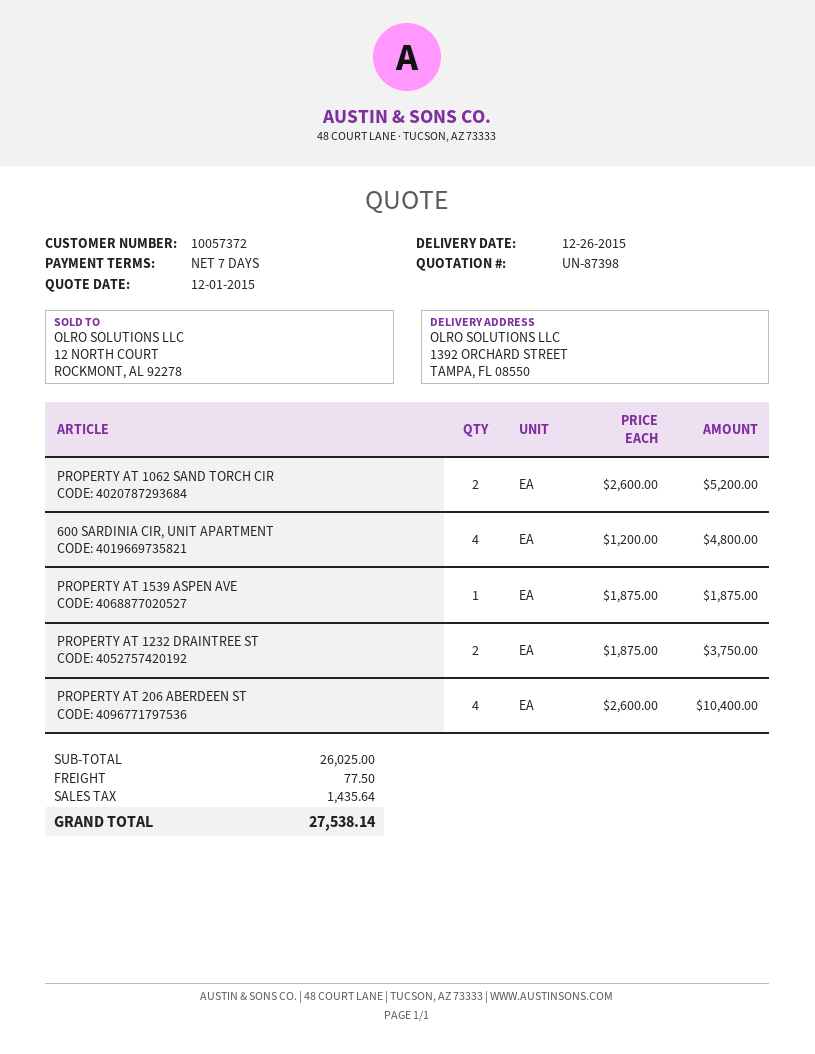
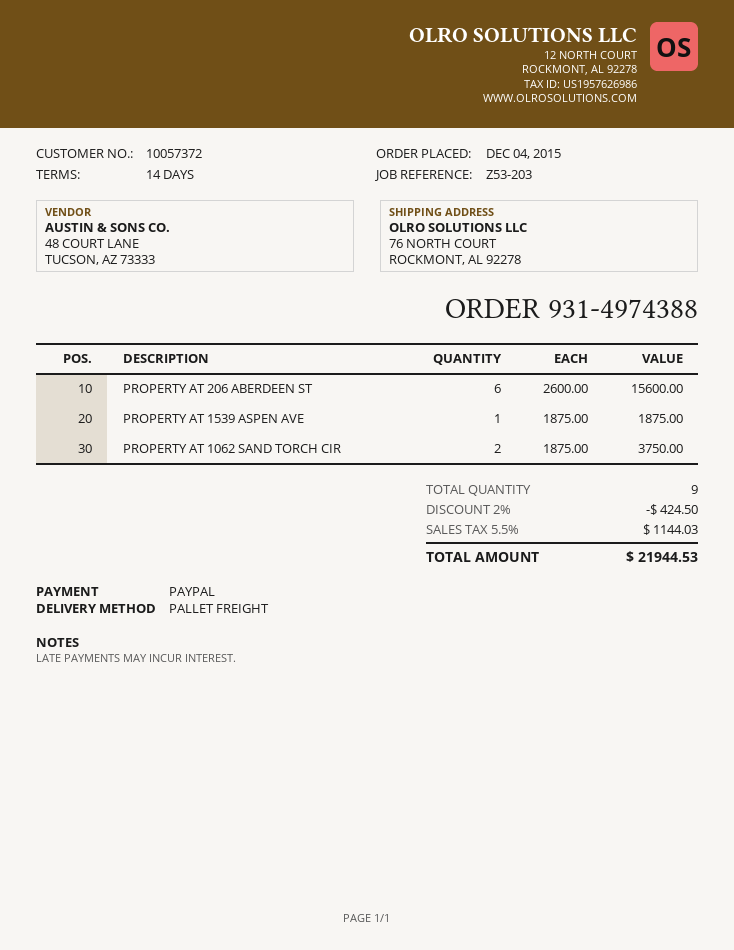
payment terms: 7 days -> 14 days
ship to: 1392 ORCHARD STREET, TAMPA, FL 08550 -> 76 NORTH COURT, ROCKMONT, AL 92278
PROPERTY AT 1062 SAND TORCH CIR: 2 x 2600.00 = 5200.00 -> 2 x 1875.00 = 3750.00
600 SARDINIA CIR, UNIT APARTMENT: 4 x 1200.00 = 4800.00 -> none
PROPERTY AT 1232 DRAINTREE ST: 2 x 1875.00 = 3750.00 -> none
PROPERTY AT 206 ABERDEEN ST: 4 x 2600.00 = 10400.00 -> 6 x 2600.00 = 15600.00
discount: none -> 2% = 424.50
shipping: 77.50 -> none
tax: 1435.64 -> 1144.03
total: 27538.14 -> 21944.53

